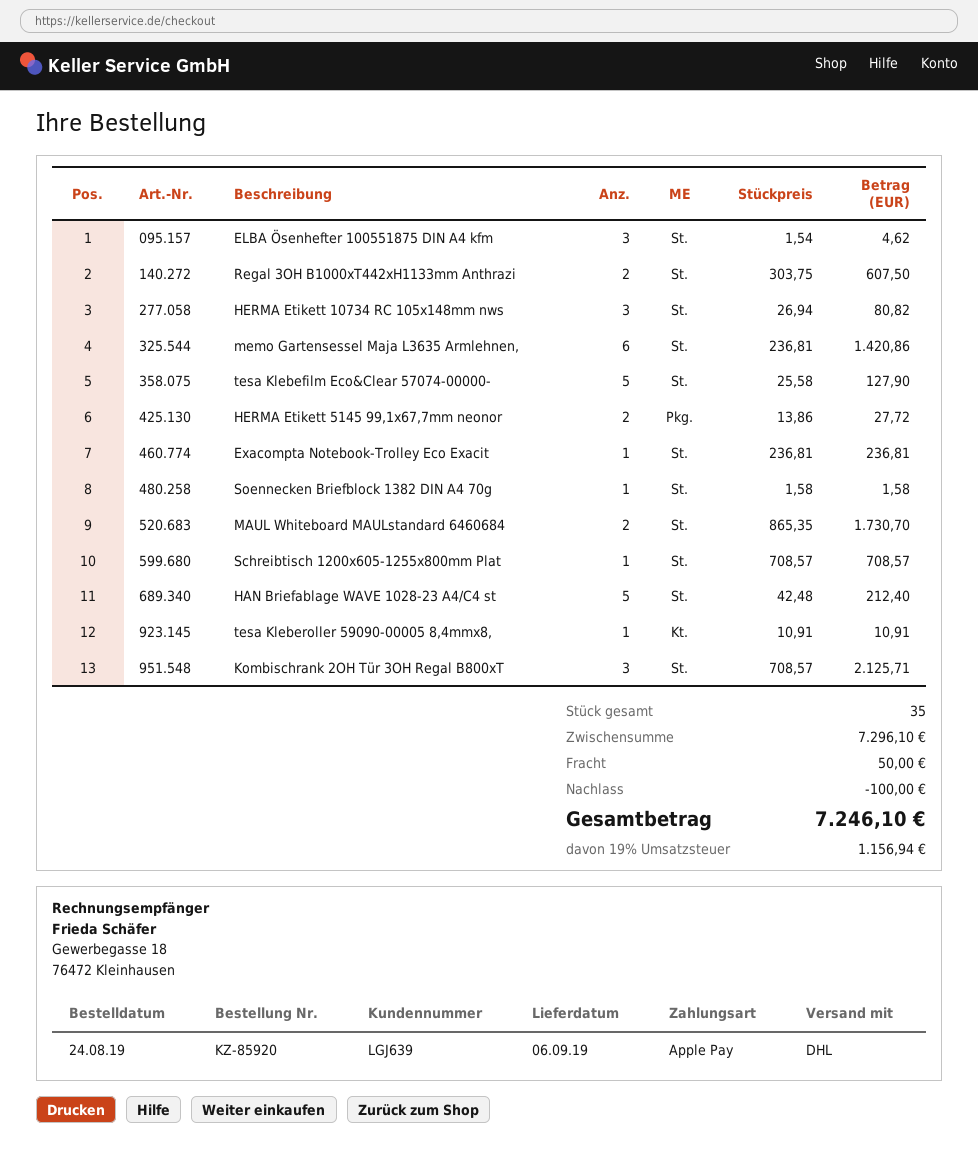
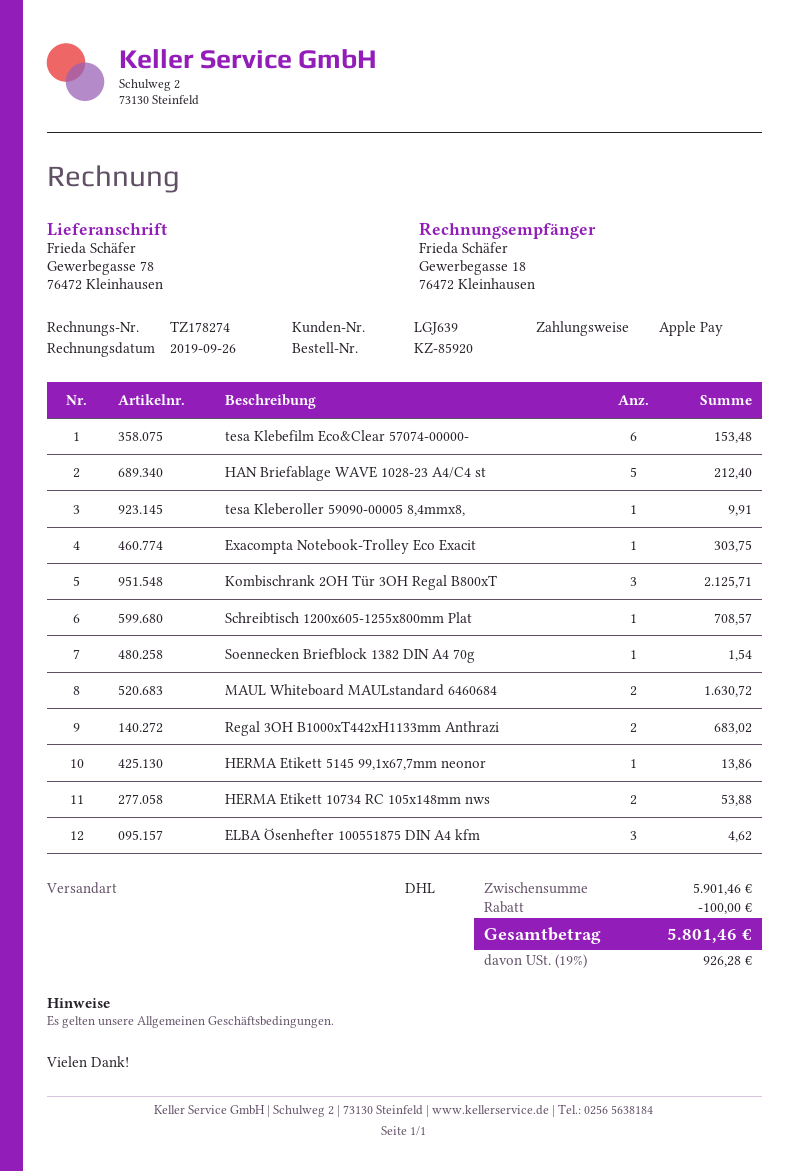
Regal 3OH B1000xT442xH1133mm Anthrazi: 2 for 607.50 -> 2 for 683.02
HERMA Etikett 10734 RC 105x148mm nws: 3 for 80.82 -> 2 for 53.88
memo Gartensessel Maja L3635 Armlehnen,: 6 for 1420.86 -> none
tesa Klebefilm Eco&Clear 57074-00000-: 5 for 127.90 -> 6 for 153.48
HERMA Etikett 5145 99,1x67,7mm neonor: 2 for 27.72 -> 1 for 13.86
Exacompta Notebook-Trolley Eco Exacit: 1 for 236.81 -> 1 for 303.75
Soennecken Briefblock 1382 DIN A4 70g: 1 for 1.58 -> 1 for 1.54
MAUL Whiteboard MAULstandard 6460684: 2 for 1730.70 -> 2 for 1630.72
tesa Kleberoller 59090-00005 8,4mmx8,: 1 for 10.91 -> 1 for 9.91
subtotal: 7296.10 -> 5901.46
shipping: 50.00 -> none
tax: 19% = 1156.94 -> 19% = 926.28
total: 7246.10 -> 5801.46

